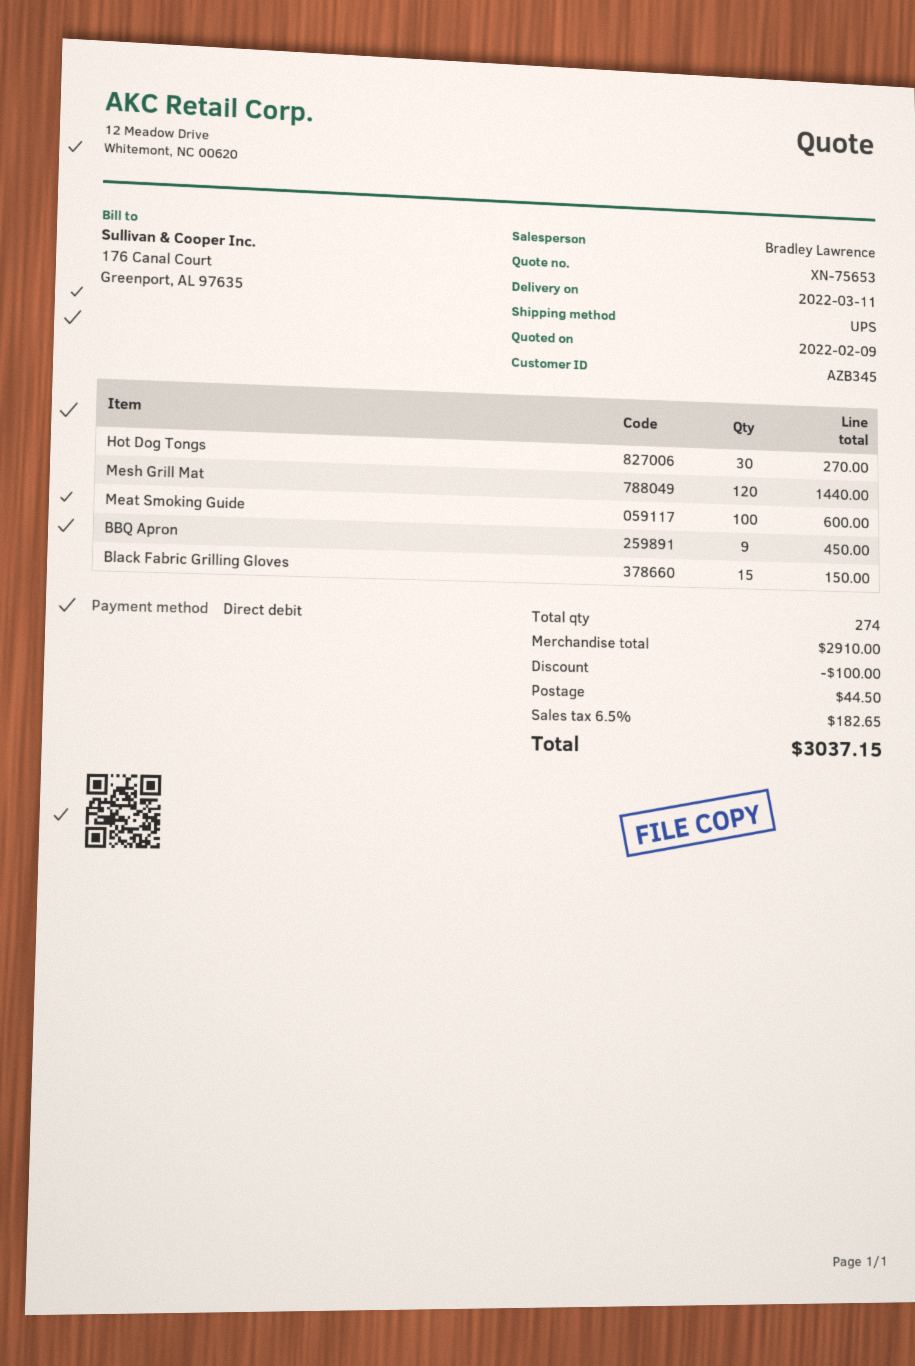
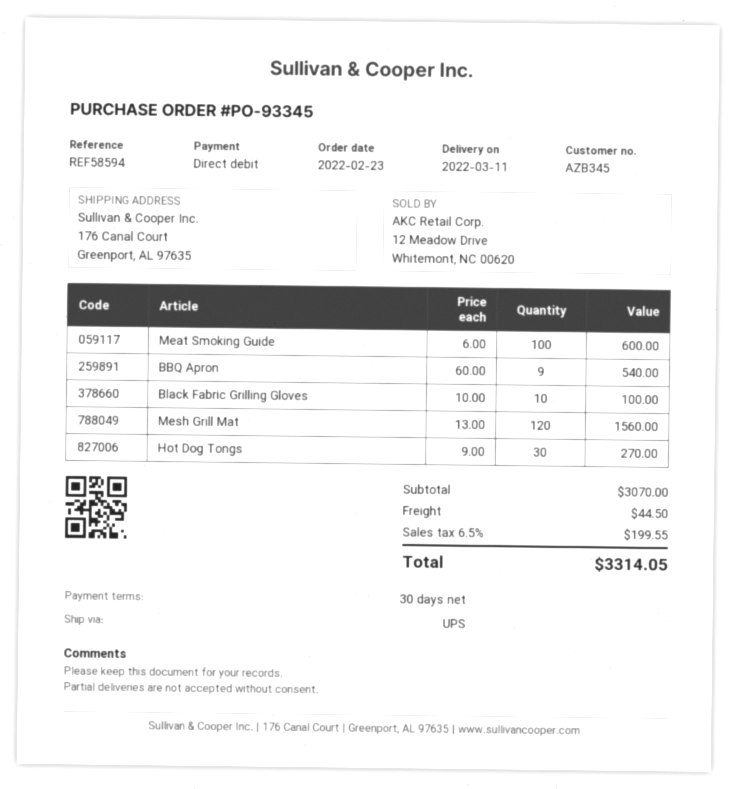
Mesh Grill Mat: 120 for 1440.00 -> 120 for 1560.00
BBQ Apron: 9 for 450.00 -> 9 for 540.00
Black Fabric Grilling Gloves: 15 for 150.00 -> 10 for 100.00
subtotal: 2910.00 -> 3070.00
discount: 100.00 -> none
tax: 6.5% = 182.65 -> 6.5% = 199.55
total: 3037.15 -> 3314.05

